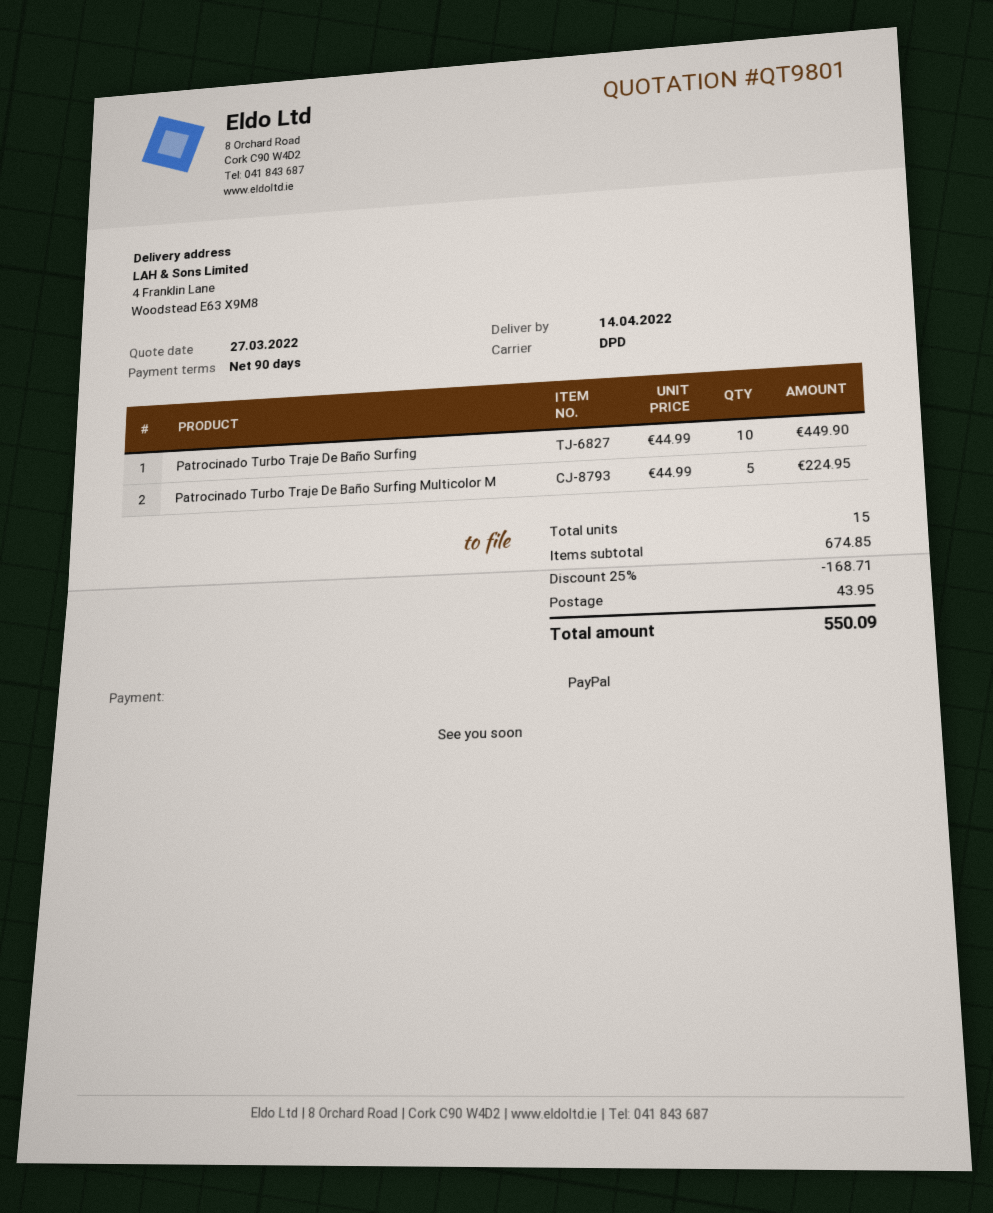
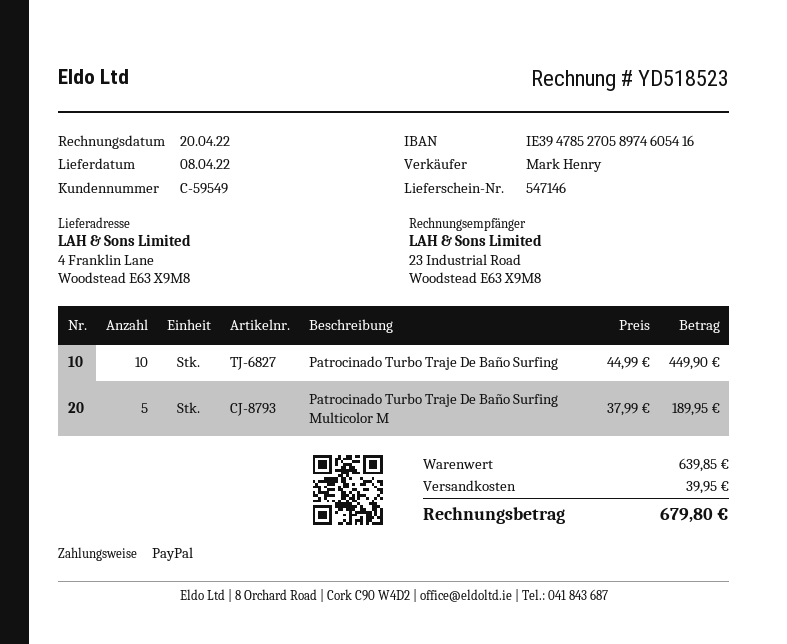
delivery date: 2022-04-14 -> 2022-04-08
Patrocinado Turbo Traje De Baño Surfing Multicolor M: 5 x 44.99 = 224.95 -> 5 x 37.99 = 189.95
subtotal: 674.85 -> 639.85
discount: 25% = 168.71 -> none
shipping: 43.95 -> 39.95
total: 550.09 -> 679.80

